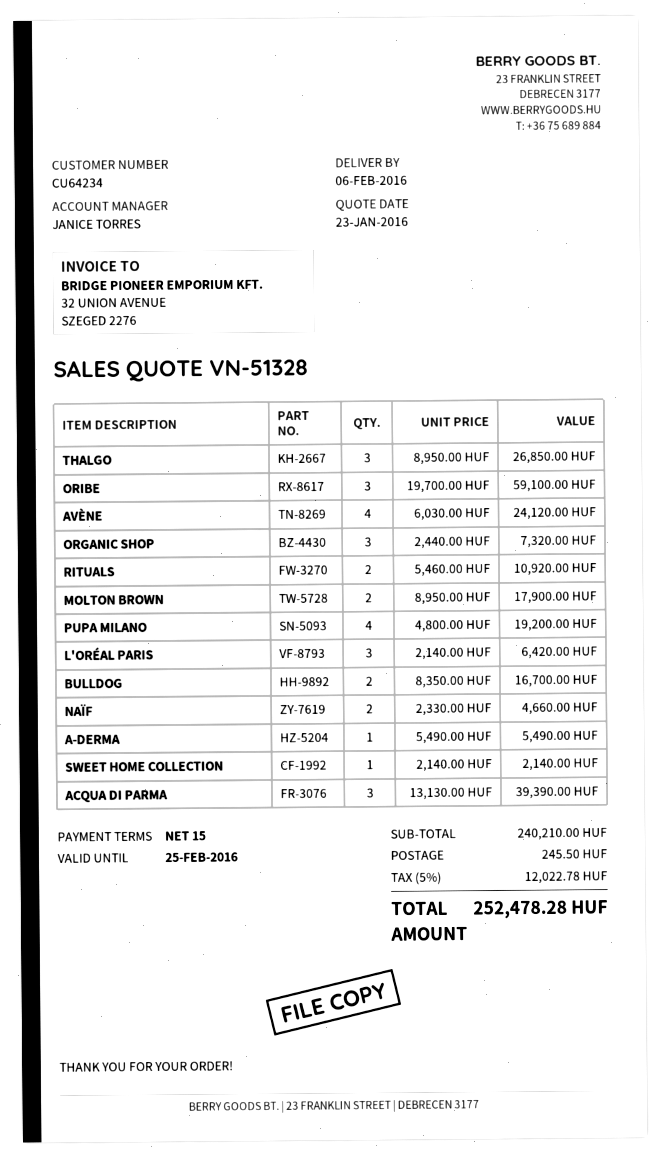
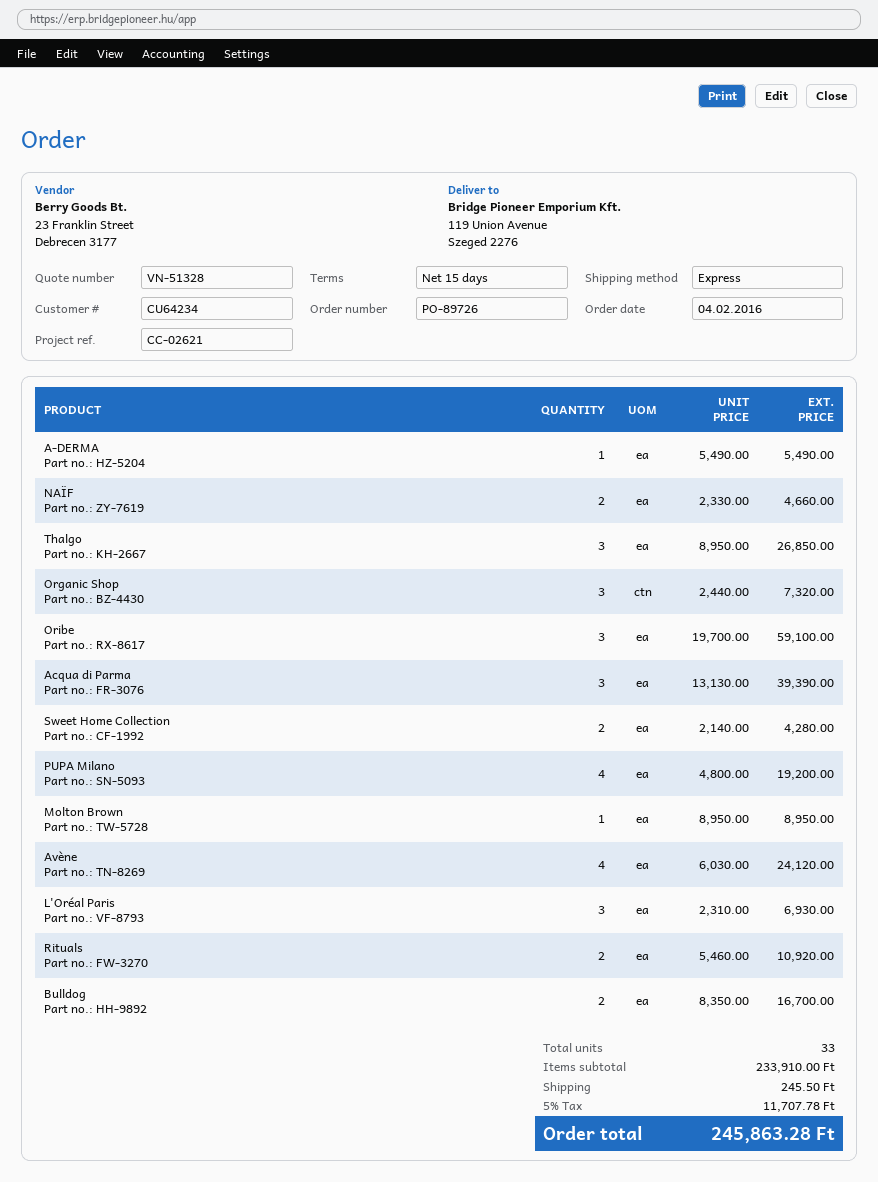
MOLTON BROWN: 2 x 8950.00 = 17900.00 -> 1 x 8950.00 = 8950.00
L'ORÉAL PARIS: 3 x 2140.00 = 6420.00 -> 3 x 2310.00 = 6930.00
SWEET HOME COLLECTION: 1 x 2140.00 = 2140.00 -> 2 x 2140.00 = 4280.00
subtotal: 240210.00 -> 233910.00
tax: 5% = 12022.78 -> 5% = 11707.78
total: 252478.28 -> 245863.28

